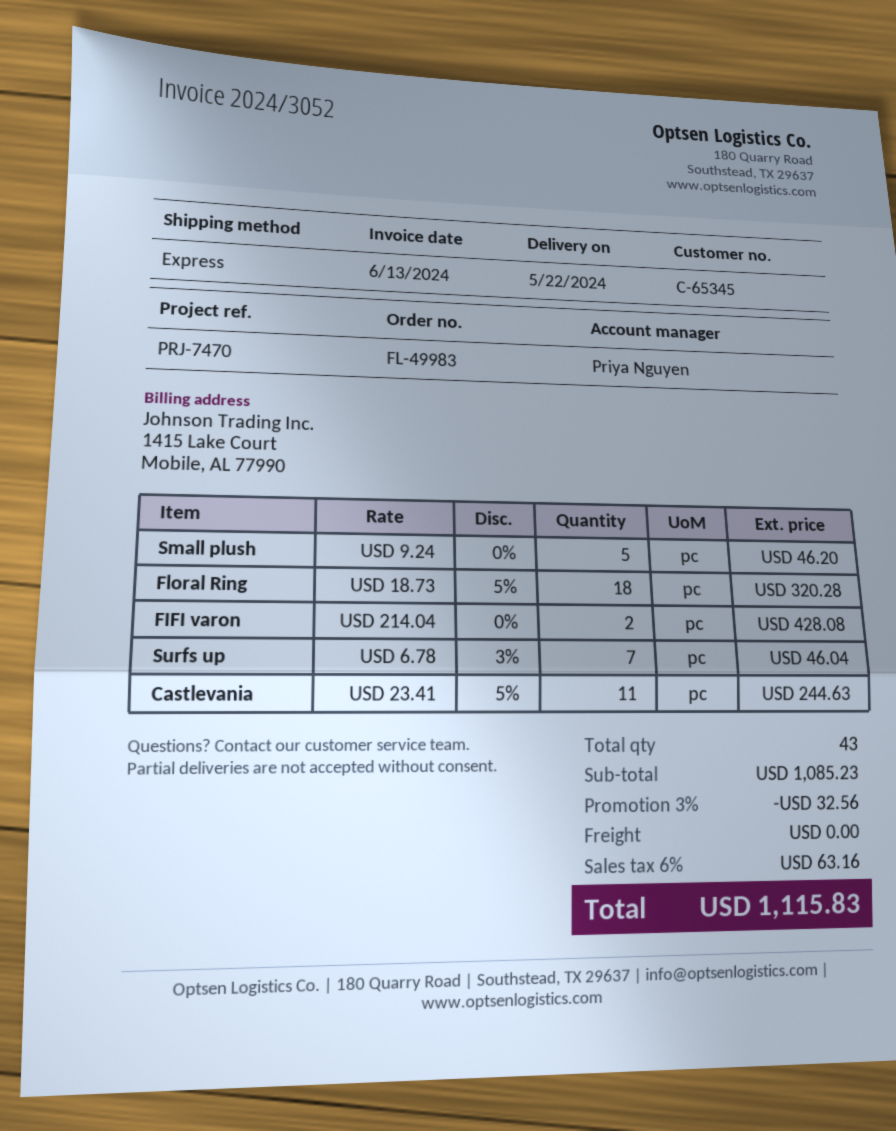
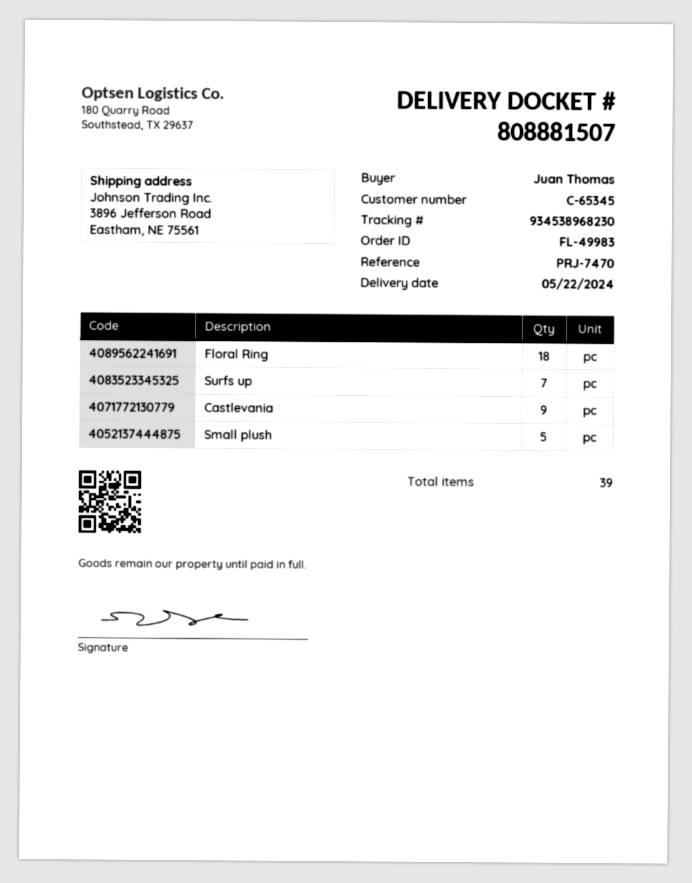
FIFI varon: 2 -> none
Castlevania: 11 -> 9
total quantity: 43 -> 39

